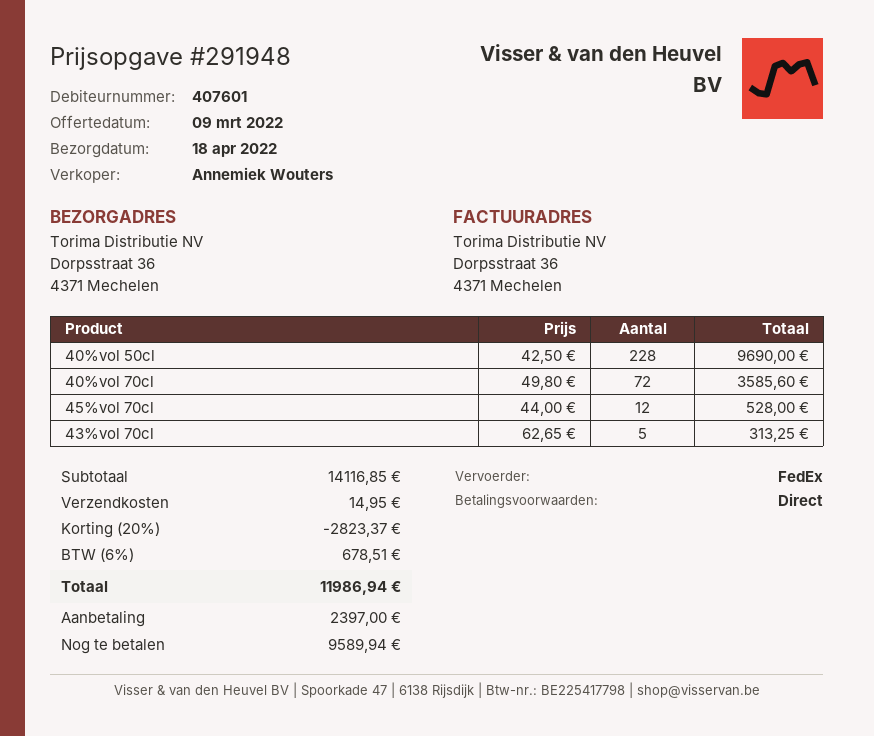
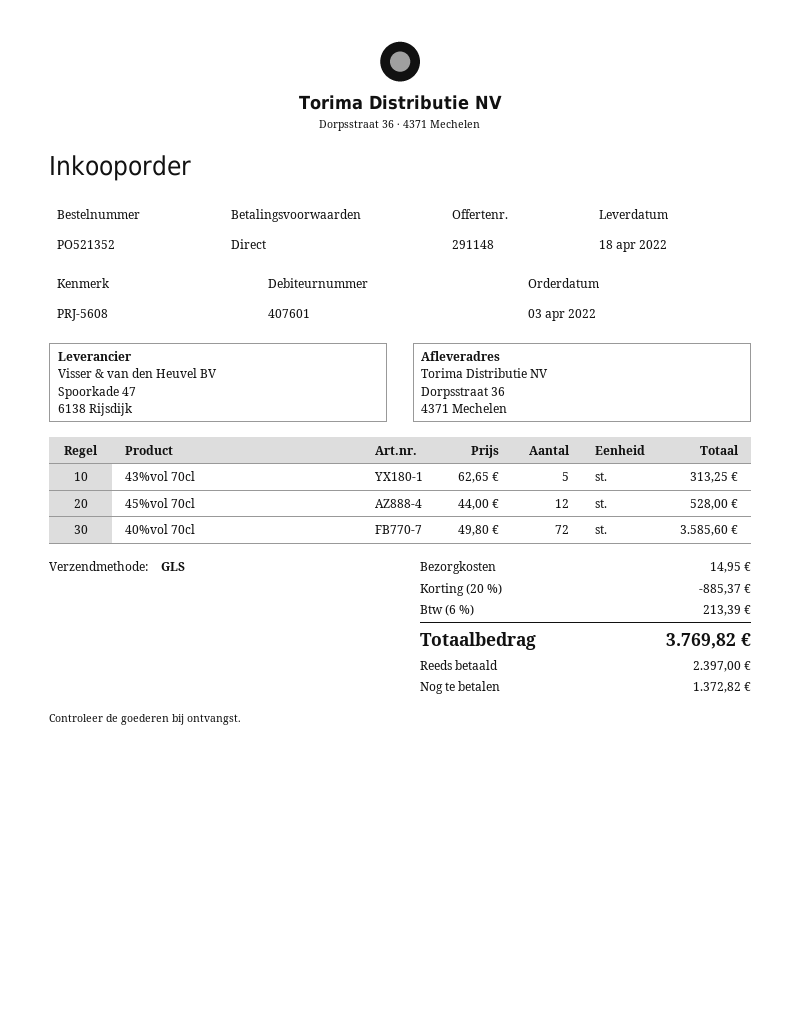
quote number: 291948 -> 291148
shipping method: FedEx -> GLS
40%vol 50cl: 228 x 42.50 = 9690.00 -> none
discount: 20% = 2823.37 -> 20% = 885.37
tax: 6% = 678.51 -> 6% = 213.39
total: 11986.94 -> 3769.82
balance: 9589.94 -> 1372.82

